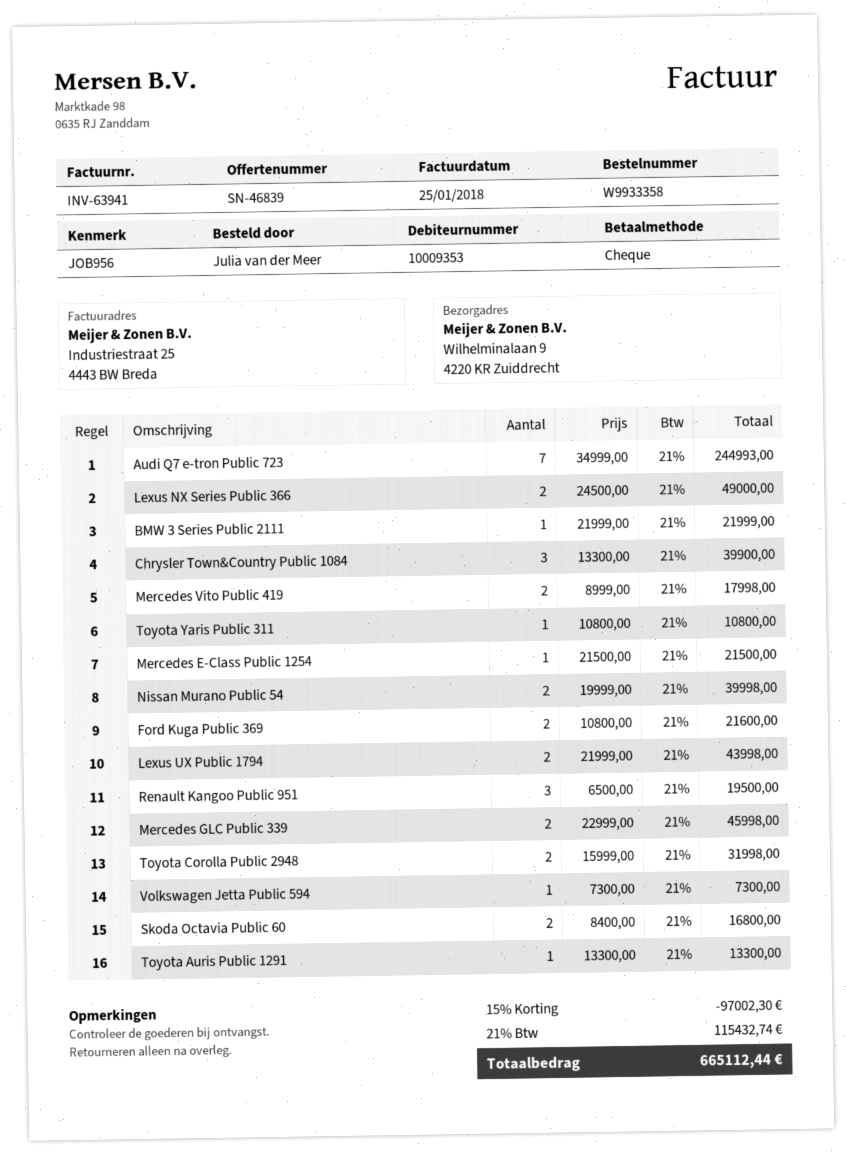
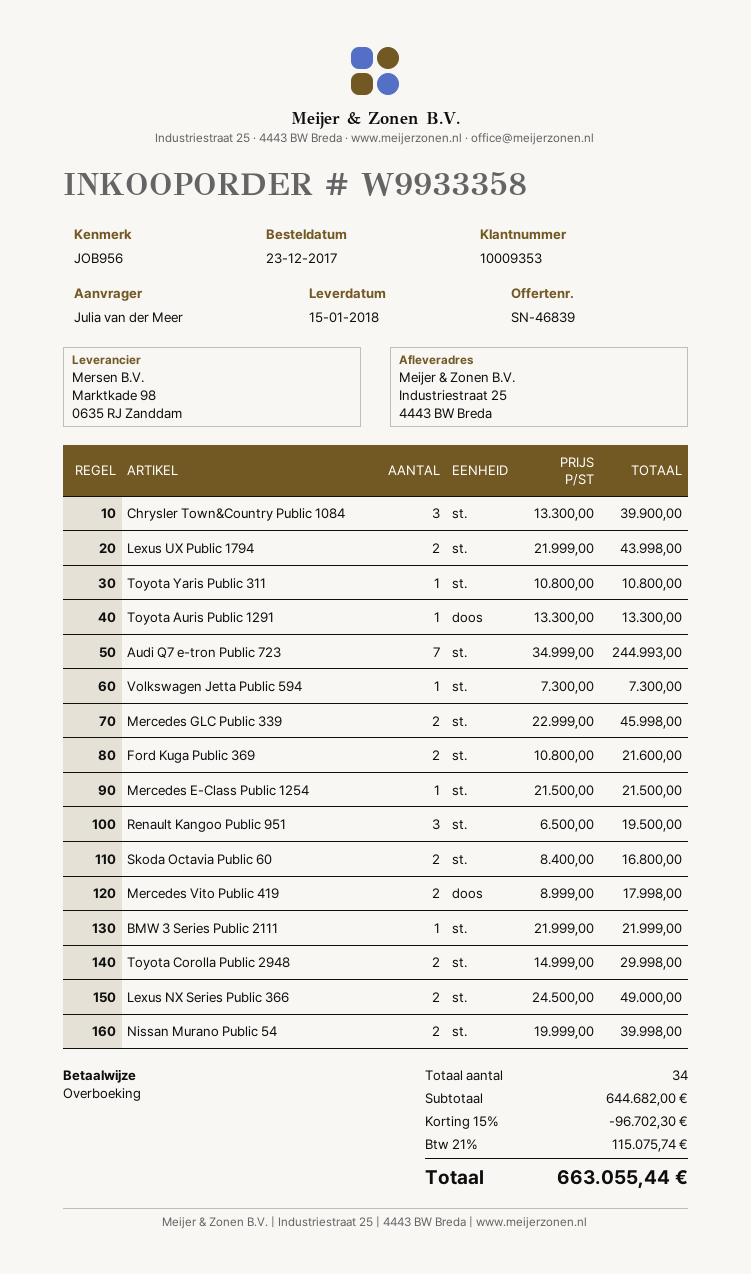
payment method: cheque -> bank transfer
ship to: Wilhelminalaan 9, 4220 KR Zuiddrecht -> Industriestraat 25, 4443 BW Breda
Toyota Corolla Public 2948: 2 x 15999.00 = 31998.00 -> 2 x 14999.00 = 29998.00
discount: 15% = 97002.30 -> 15% = 96702.30
tax: 21% = 115432.74 -> 21% = 115075.74
total: 665112.44 -> 663055.44

